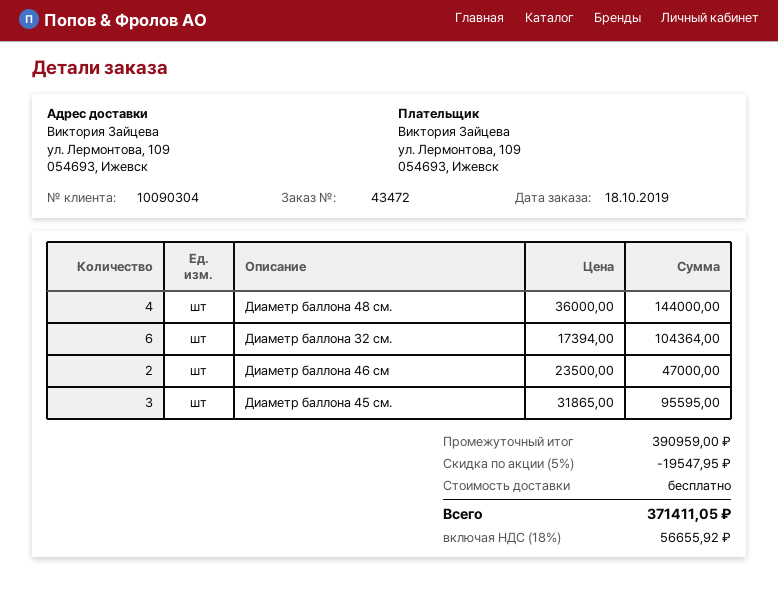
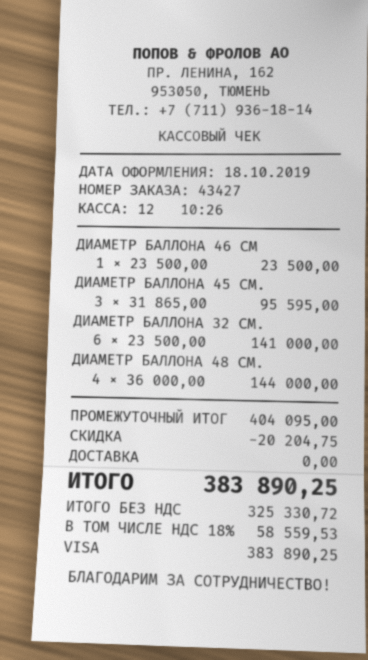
order number: 43472 -> 43427
Диаметр баллона 32 см.: 6 x 17394.00 = 104364.00 -> 6 x 23500.00 = 141000.00
Диаметр баллона 46 см: 2 x 23500.00 = 47000.00 -> 1 x 23500.00 = 23500.00
subtotal: 390959.00 -> 404095.00
discount: 19547.95 -> 20204.75
tax: 18% = 56655.92 -> 18% = 58559.53
total: 371411.05 -> 383890.25

